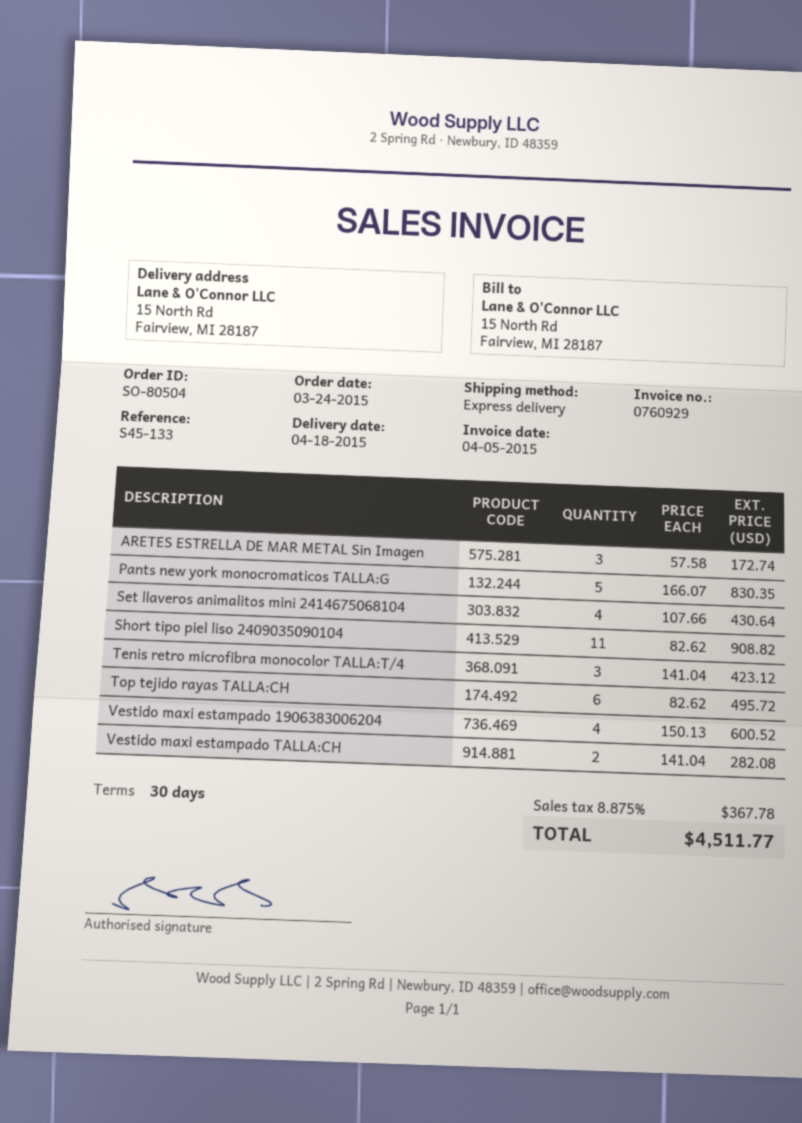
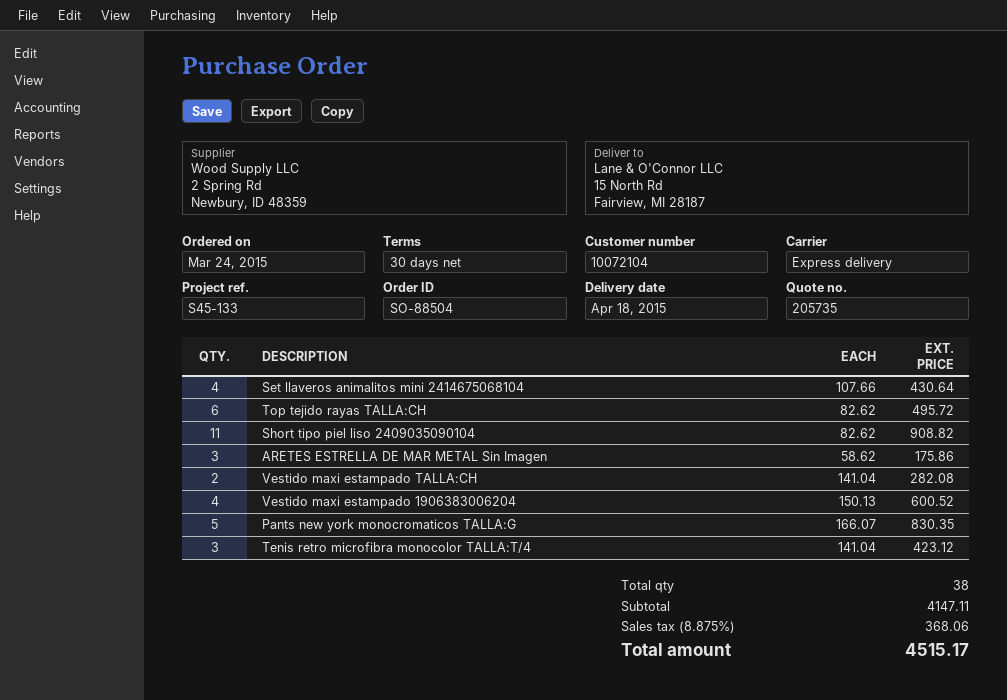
order number: SO-80504 -> SO-88504
ARETES ESTRELLA DE MAR METAL Sin Imagen: 3 x 57.58 = 172.74 -> 3 x 58.62 = 175.86
tax: 8.875% = 367.78 -> 8.875% = 368.06
total: 4511.77 -> 4515.17

